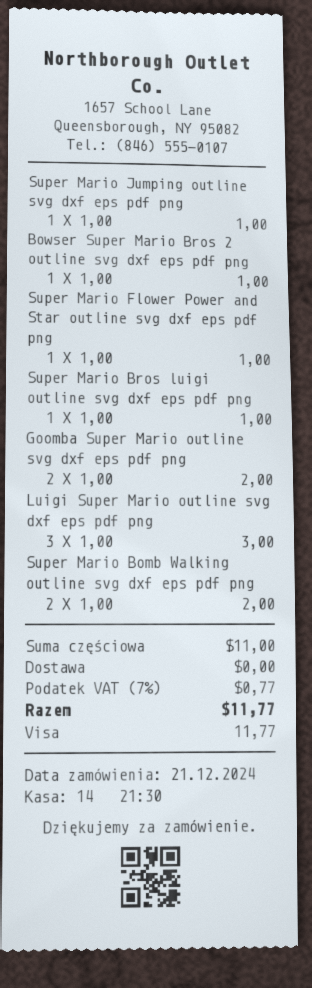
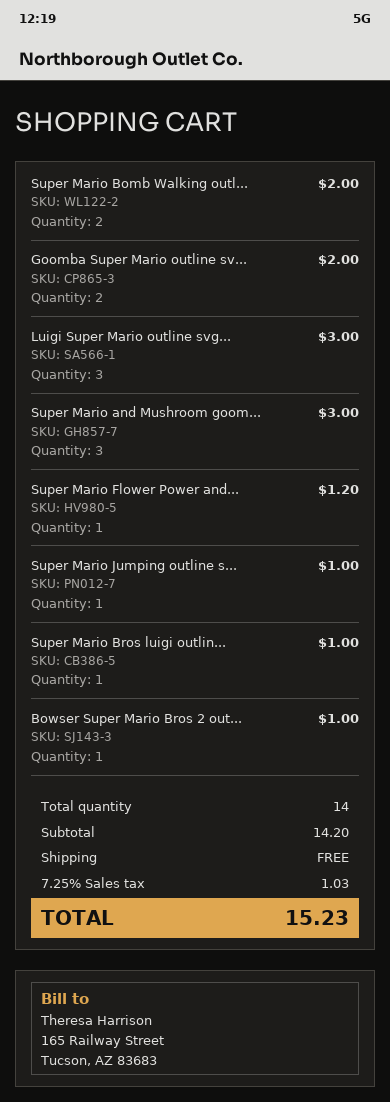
Super Mario Flower Power and Star outline svg dxf eps pdf png: 1 for 1.00 -> 1 for 1.20
Super Mario and Mushroom goom...: none -> 3 for 3.00
subtotal: 11.00 -> 14.20
tax: 7% = 0.77 -> 7.25% = 1.03
total: 11.77 -> 15.23

